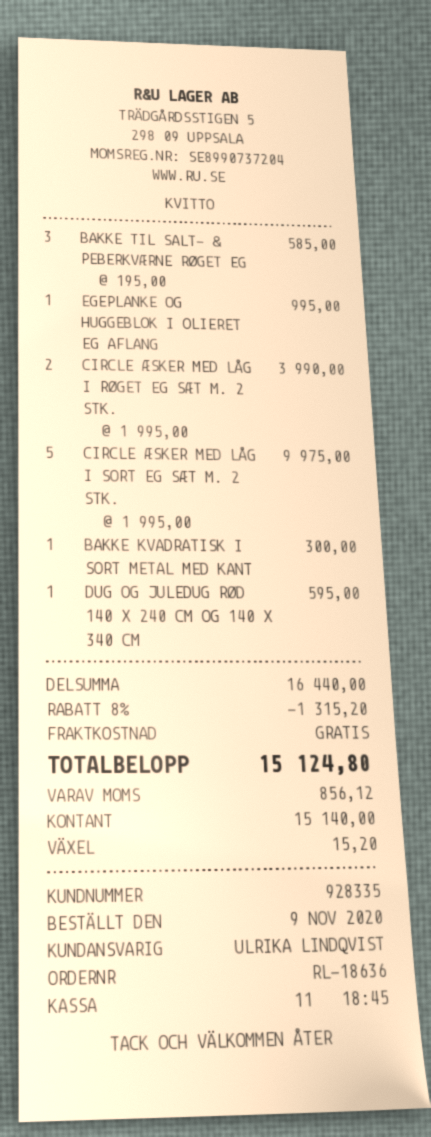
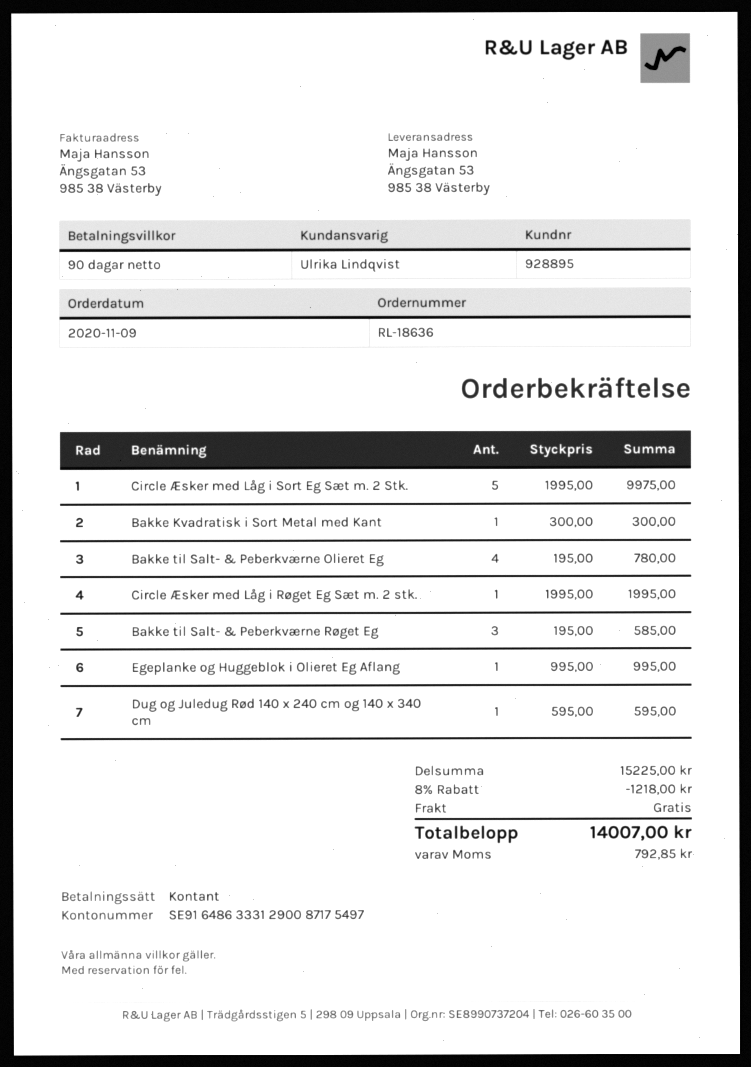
customer number: 928335 -> 928895
CIRCLE ÆSKER MED LÅG I RØGET EG SÆT M. 2 STK.: 2 x 1995.00 = 3990.00 -> 1 x 1995.00 = 1995.00
Bakke til Salt- & Peberkværne Olieret Eg: none -> 4 x 195.00 = 780.00
subtotal: 16440.00 -> 15225.00
discount: 8% = 1315.20 -> 8% = 1218.00
tax: 856.12 -> 792.85
total: 15124.80 -> 14007.00

